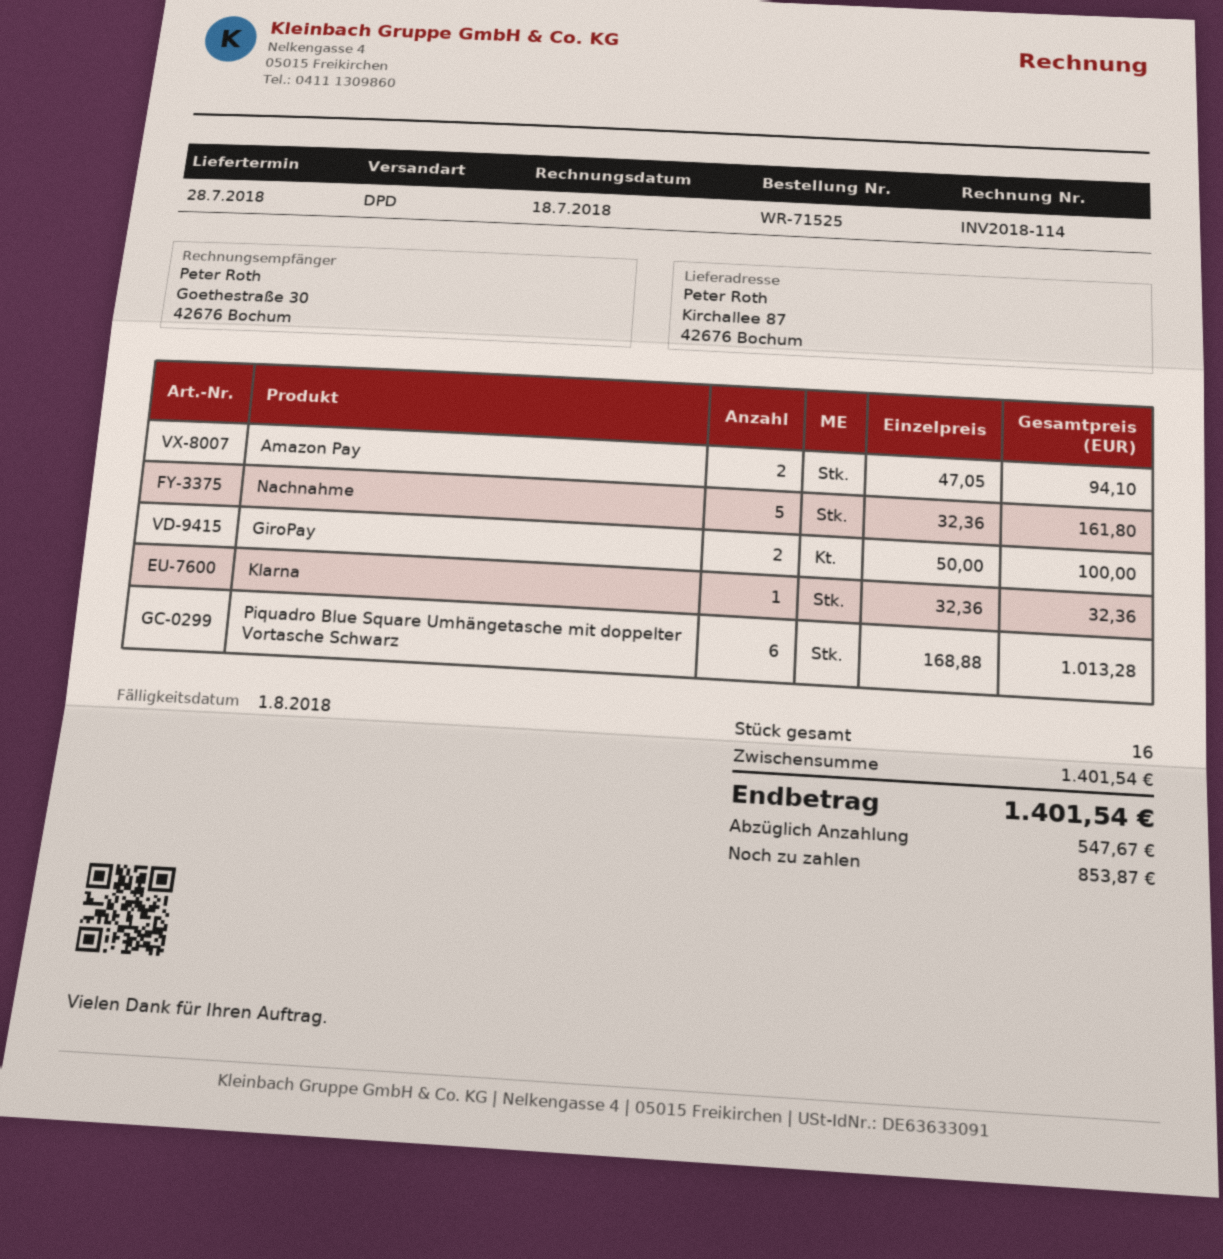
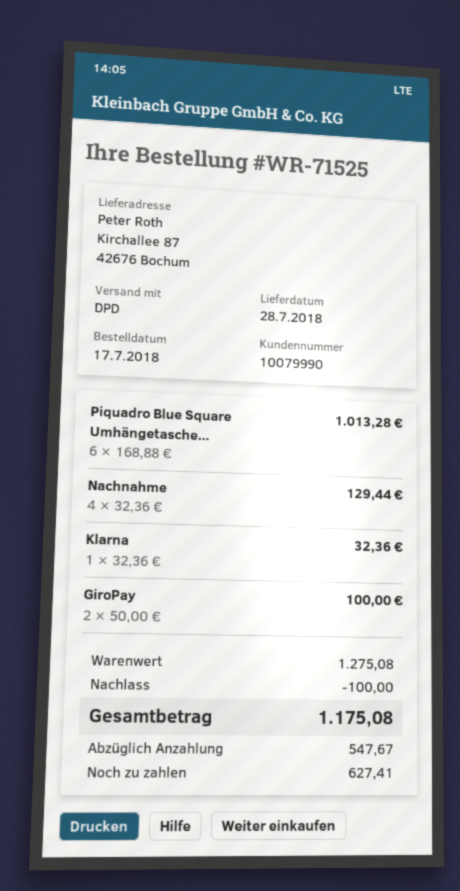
Amazon Pay: 2 x 47.05 = 94.10 -> none
Nachnahme: 5 x 32.36 = 161.80 -> 4 x 32.36 = 129.44
subtotal: 1401.54 -> 1275.08
discount: none -> 100.00
total: 1401.54 -> 1175.08
balance: 853.87 -> 627.41

